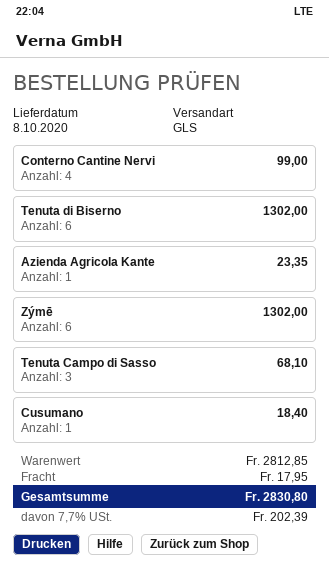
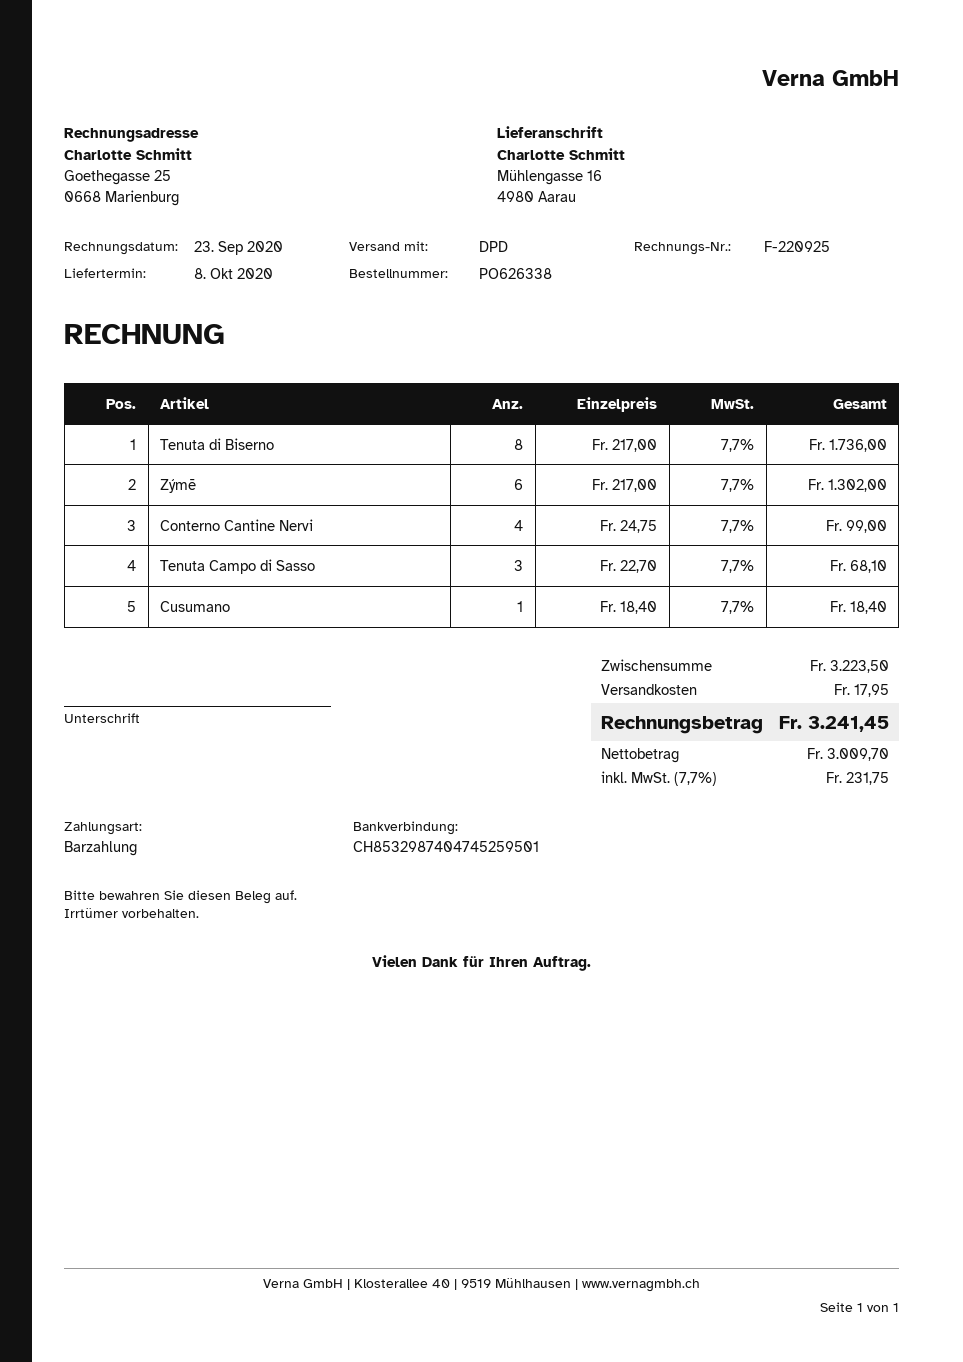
shipping method: GLS -> DPD
Tenuta di Biserno: 6 for 1302.00 -> 8 for 1736.00
Azienda Agricola Kante: 1 for 23.35 -> none
subtotal: 2812.85 -> 3223.50
tax: 7.7% = 202.39 -> 7.7% = 231.75
total: 2830.80 -> 3241.45

